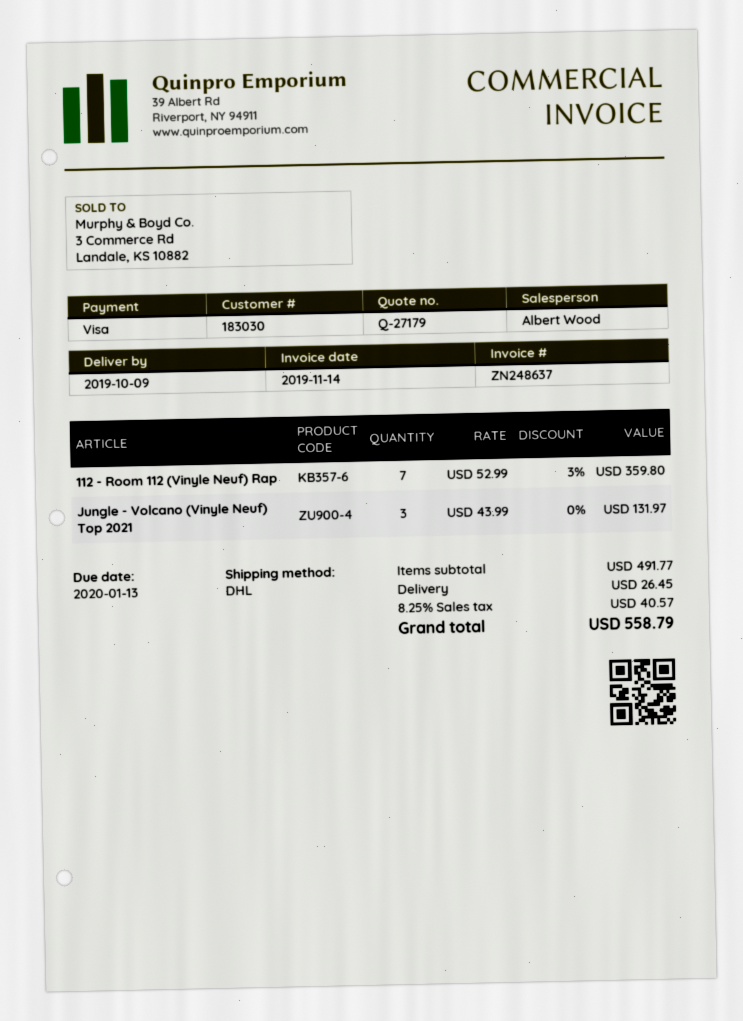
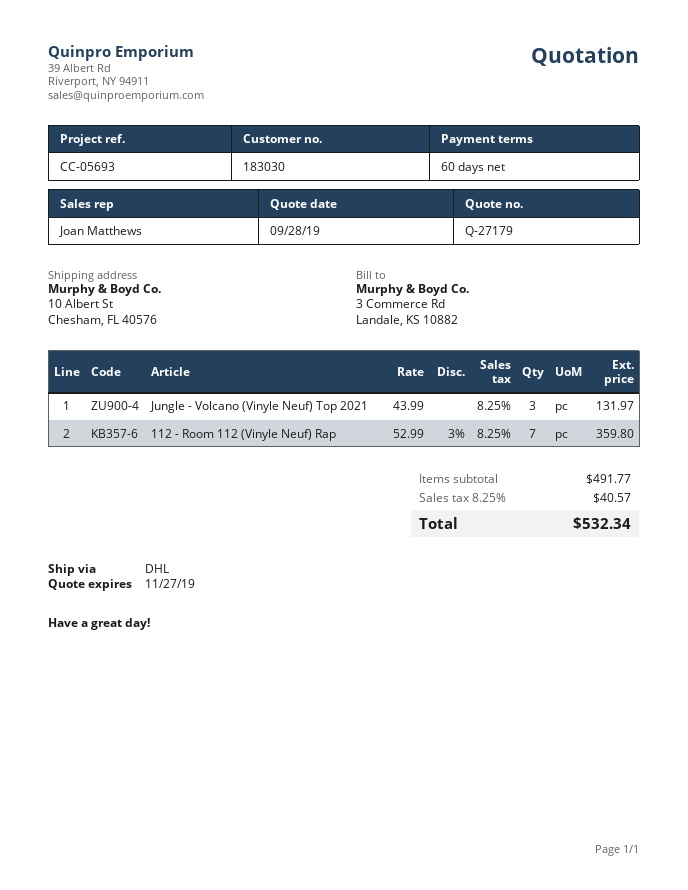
sales rep: Albert Wood -> Joan Matthews
shipping: 26.45 -> none
total: 558.79 -> 532.34

